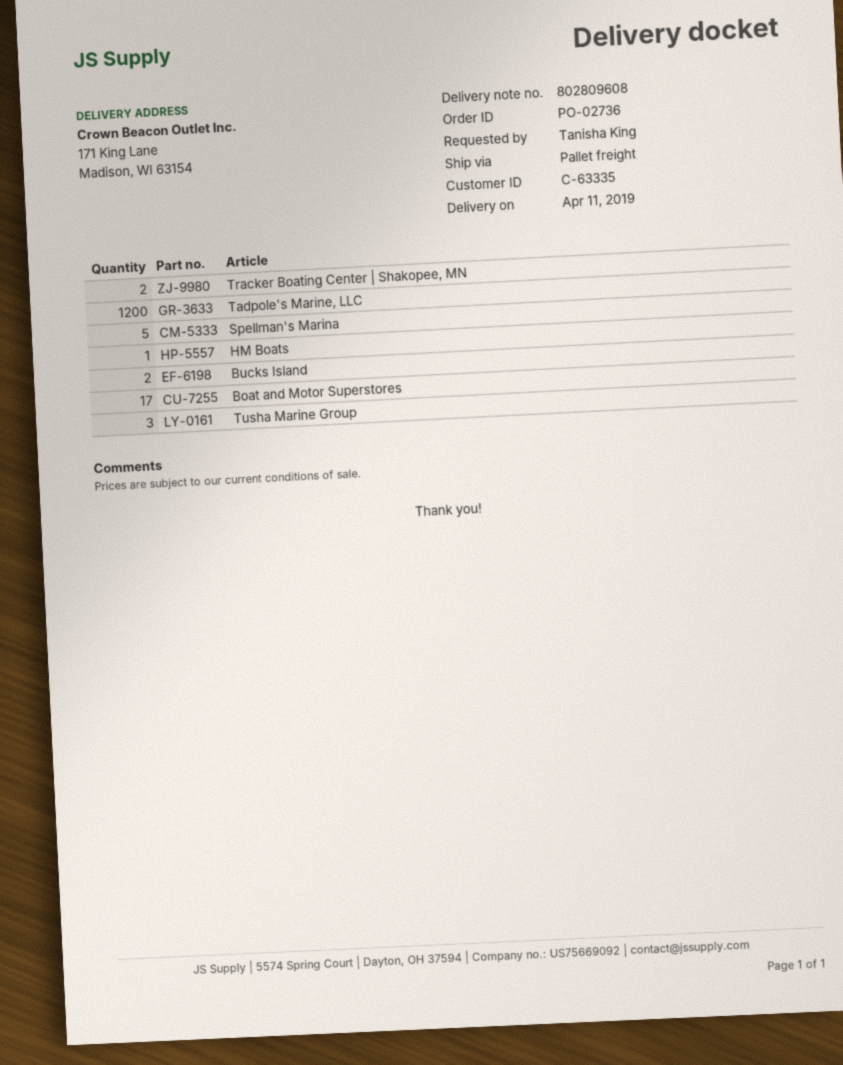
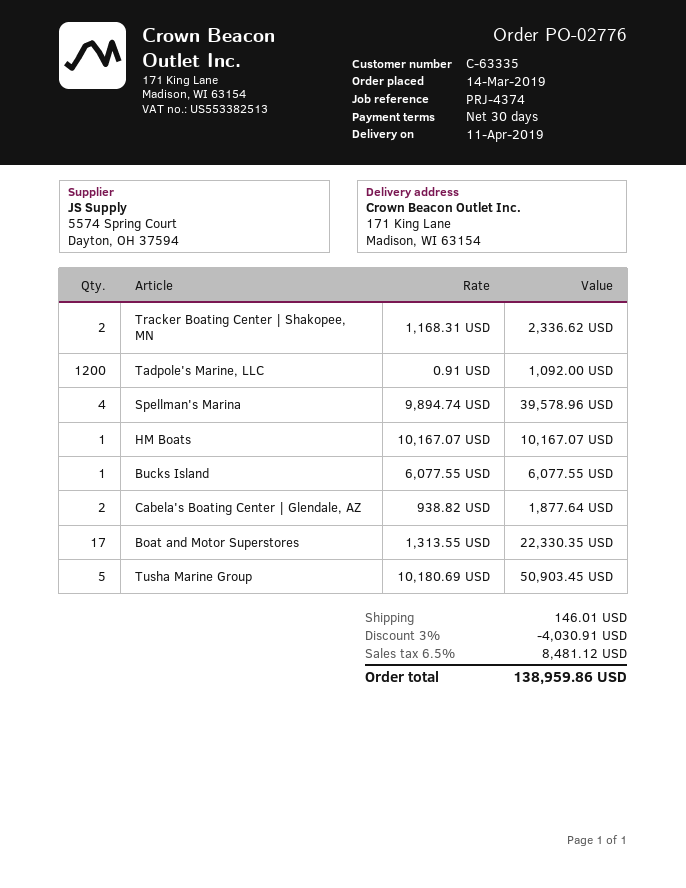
order number: PO-02736 -> PO-02776
Spellman's Marina: 5 -> 4
Bucks Island: 2 -> 1
Tusha Marine Group: 3 -> 5
Cabela's Boating Center | Glendale, AZ: none -> 2

